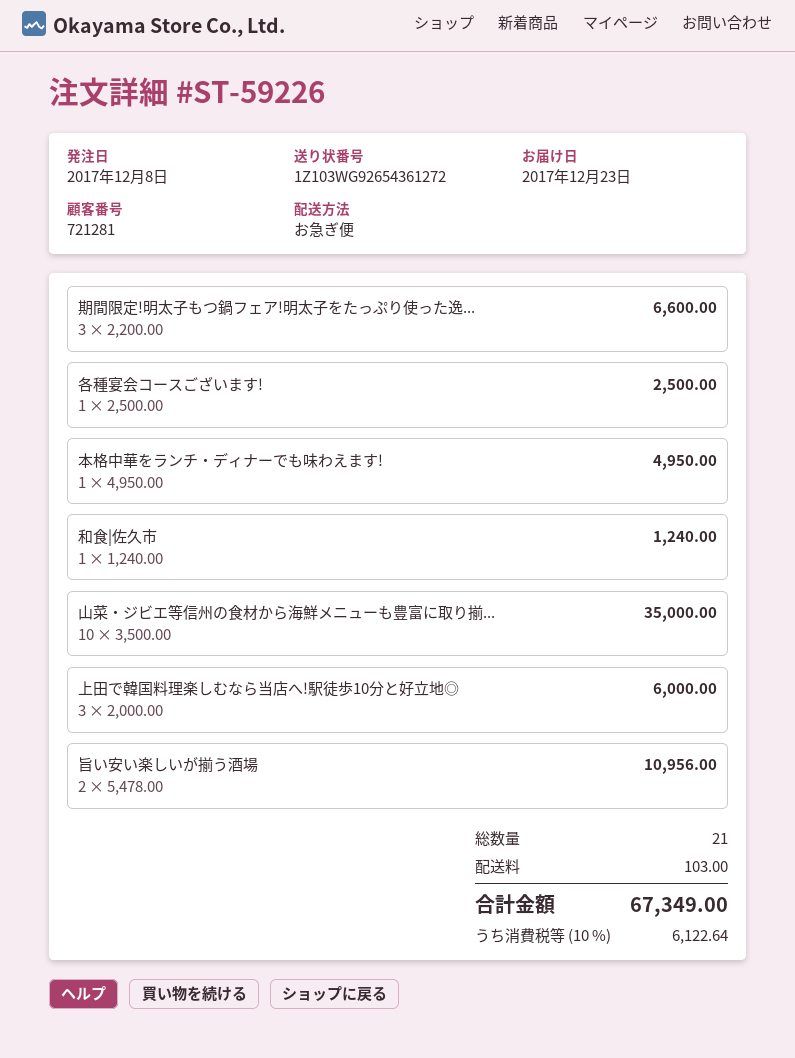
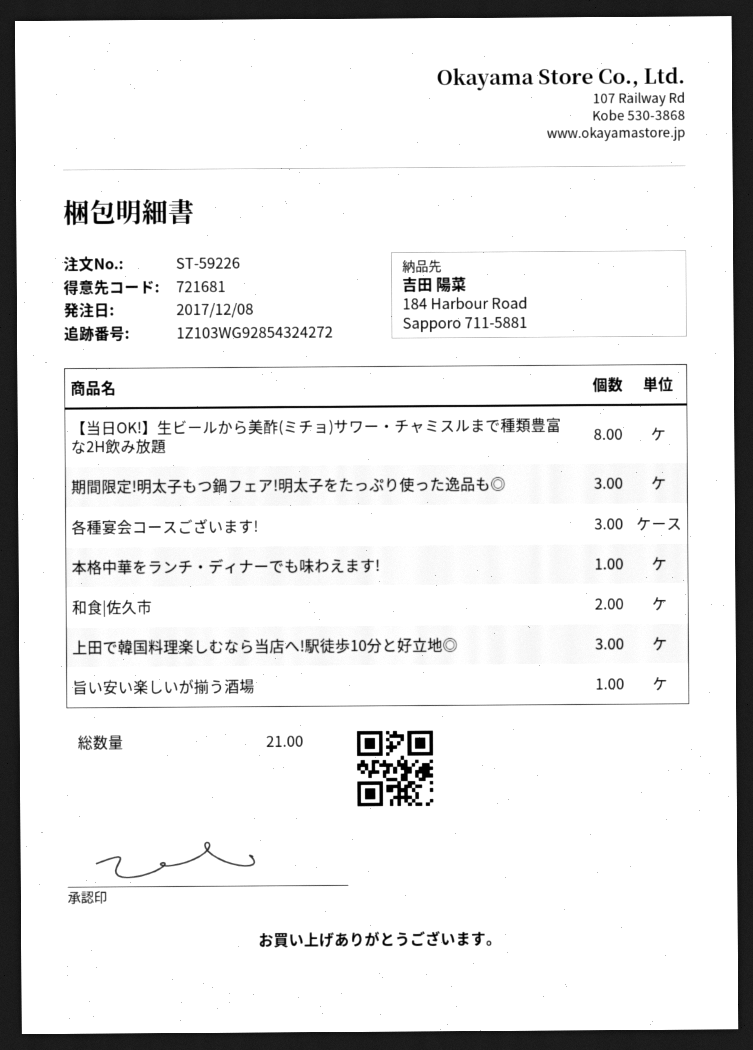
customer number: 721281 -> 721681
tracking number: 1Z103WG92654361272 -> 1Z103WG92854324272
各種宴会コースございます!: 1 -> 3
和食|佐久市: 1 -> 2
山菜・ジビエ等信州の食材から海鮮メニューも豊富に取り揃...: 10 -> none
旨い安い楽しいが揃う酒場: 2 -> 1
【当日OK!】生ビールから美酢(ミチョ)サワー・チャミスルまで種類豊富な2H飲み放題: none -> 8

